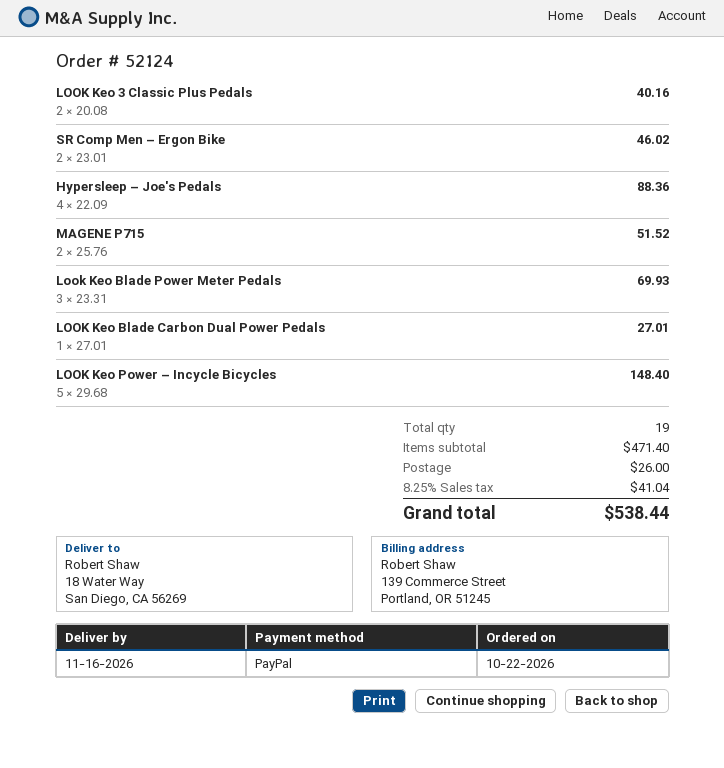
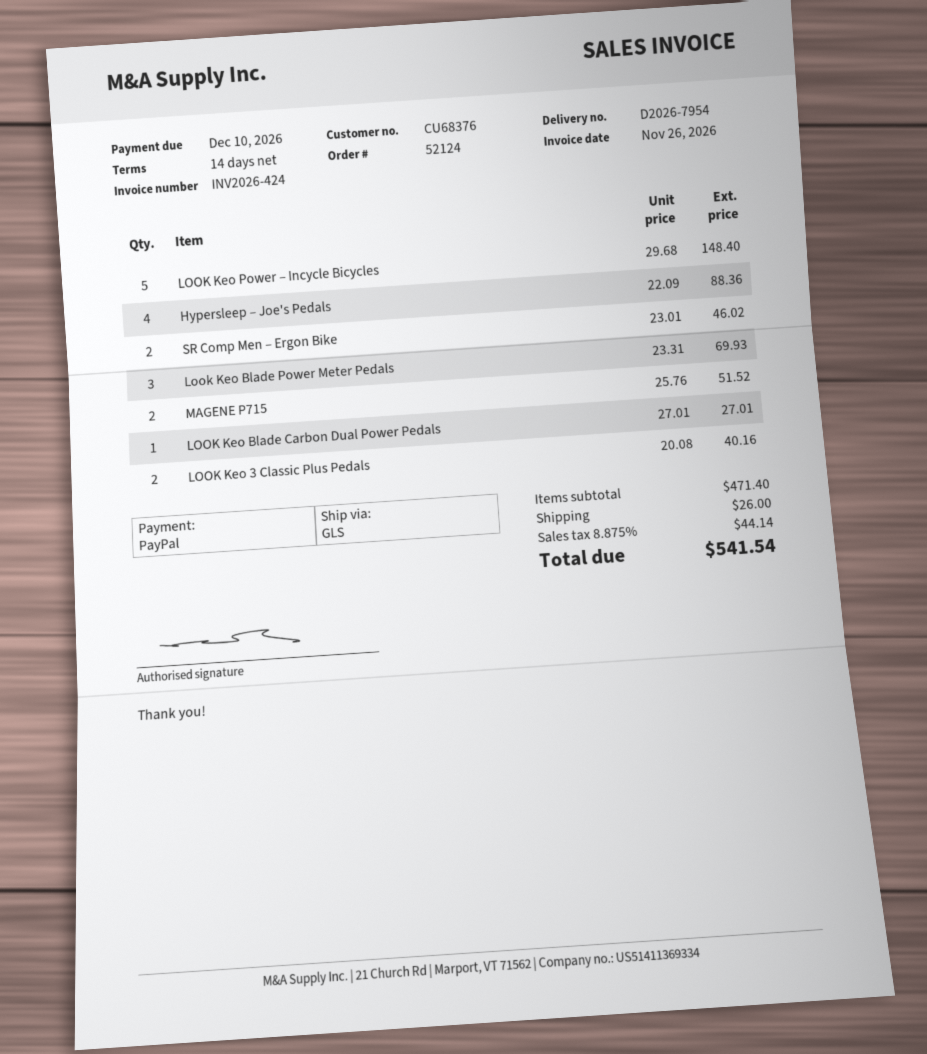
tax: 8.25% = 41.04 -> 8.875% = 44.14
total: 538.44 -> 541.54

